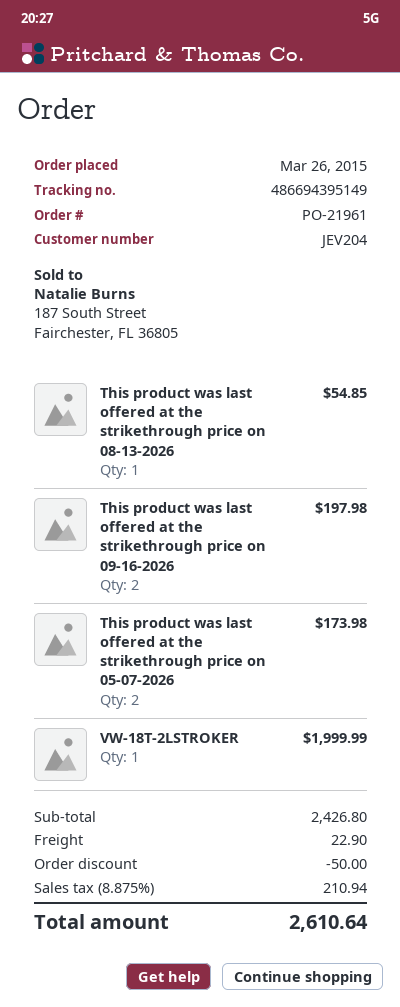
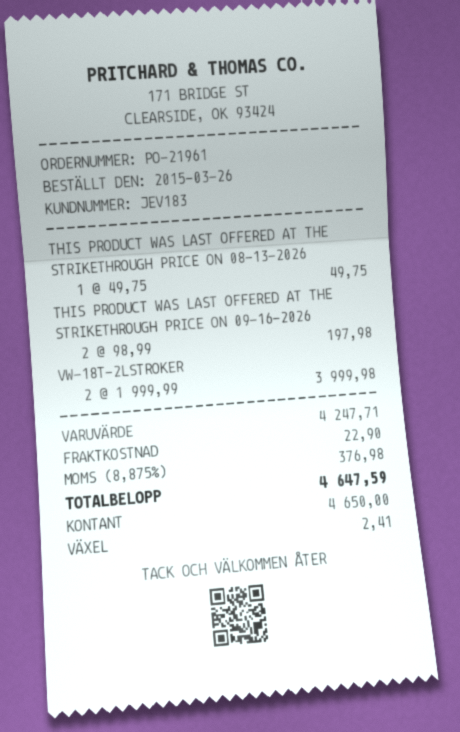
customer number: JEV204 -> JEV183
This product was last offered at the strikethrough price on 08-13-2026: 1 for 54.85 -> 1 for 49.75
This product was last offered at the strikethrough price on 05-07-2026: 2 for 173.98 -> none
VW-18T-2LSTROKER: 1 for 1999.99 -> 2 for 3999.98
subtotal: 2426.80 -> 4247.71
discount: 50.00 -> none
tax: 8.875% = 210.94 -> 8.875% = 376.98
total: 2610.64 -> 4647.59

